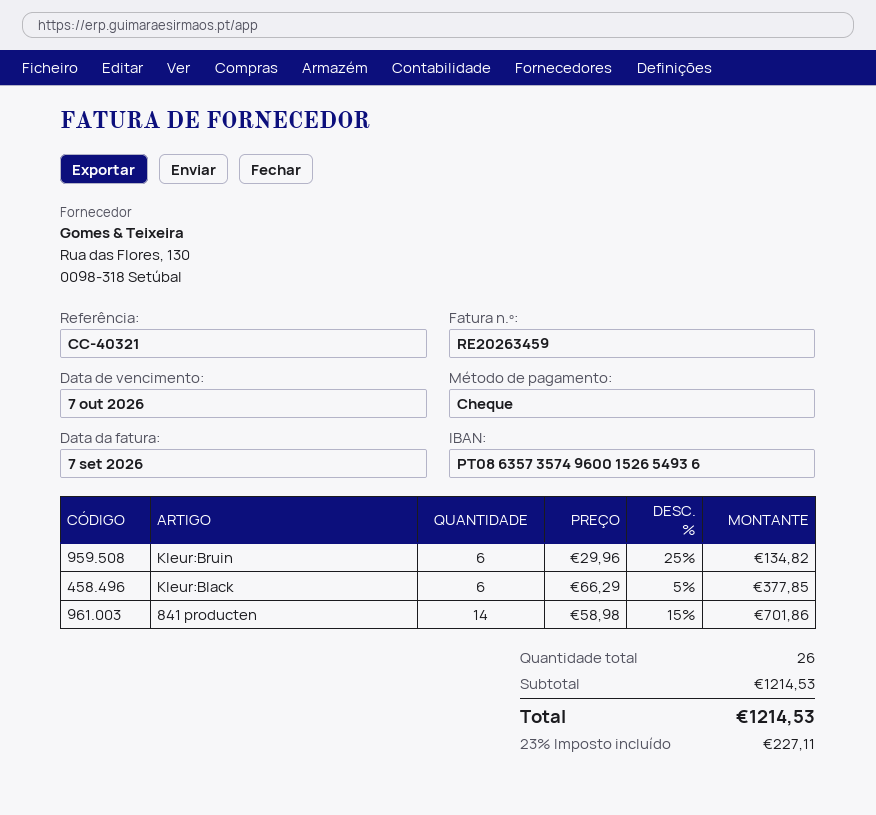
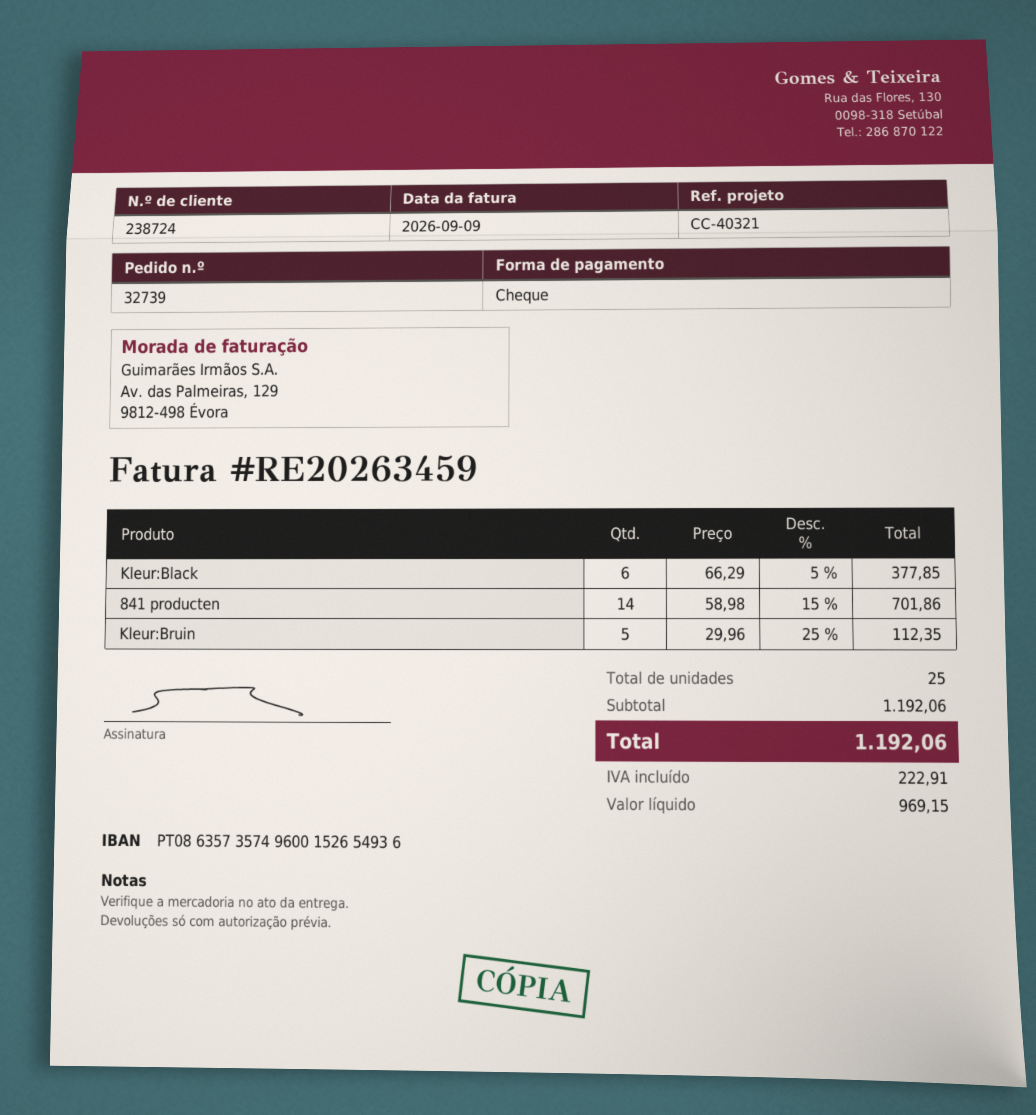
invoice date: 2026-09-07 -> 2026-09-09
Kleur:Bruin: 6 x 29.96 - 25% = 134.82 -> 5 x 29.96 - 25% = 112.35
total quantity: 26 -> 25
subtotal: 1214.53 -> 1192.06
tax: 227.11 -> 222.91
total: 1214.53 -> 1192.06

